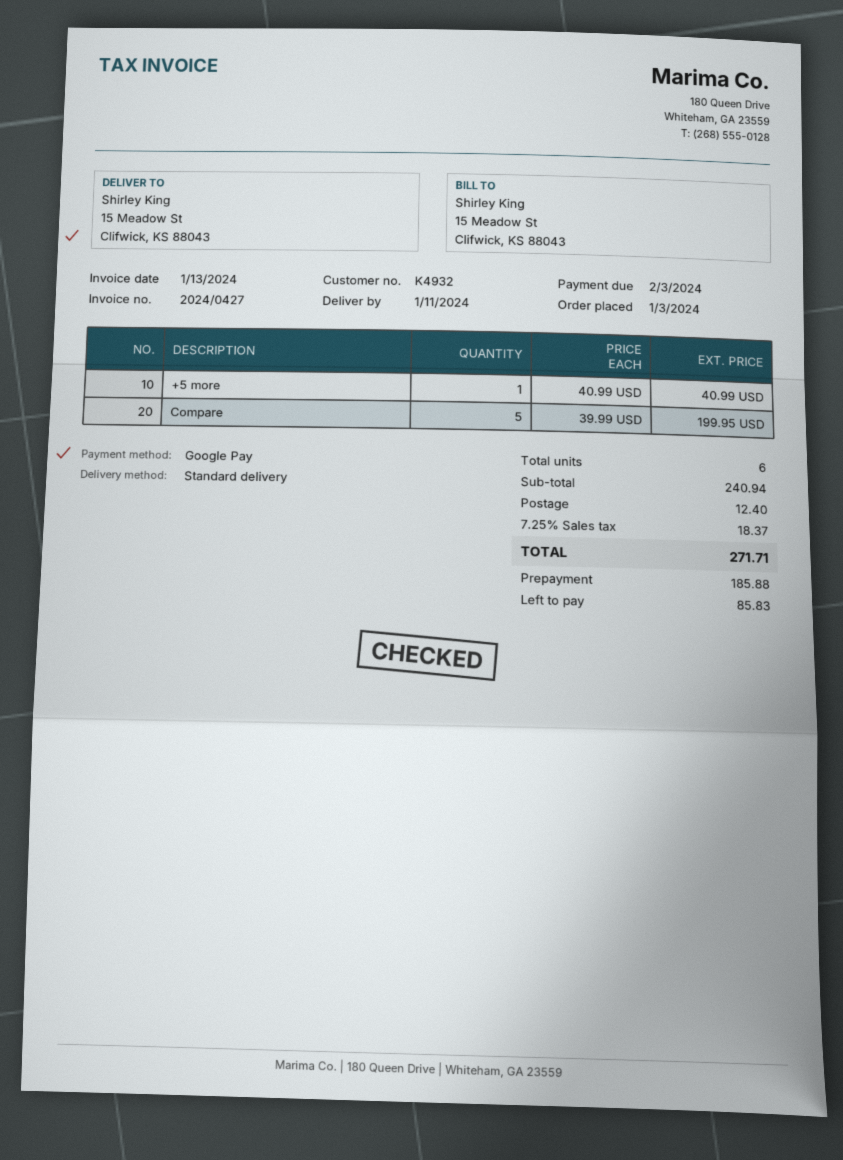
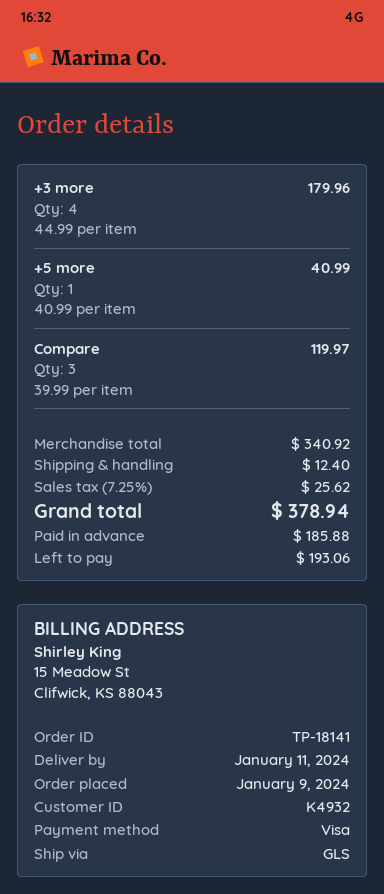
order date: 2024-01-03 -> 2024-01-09
payment method: Google Pay -> Visa
shipping method: standard -> GLS
Compare: 5 x 39.99 = 199.95 -> 3 x 39.99 = 119.97
+3 more: none -> 4 x 44.99 = 179.96
subtotal: 240.94 -> 340.92
tax: 7.25% = 18.37 -> 7.25% = 25.62
total: 271.71 -> 378.94
balance: 85.83 -> 193.06

